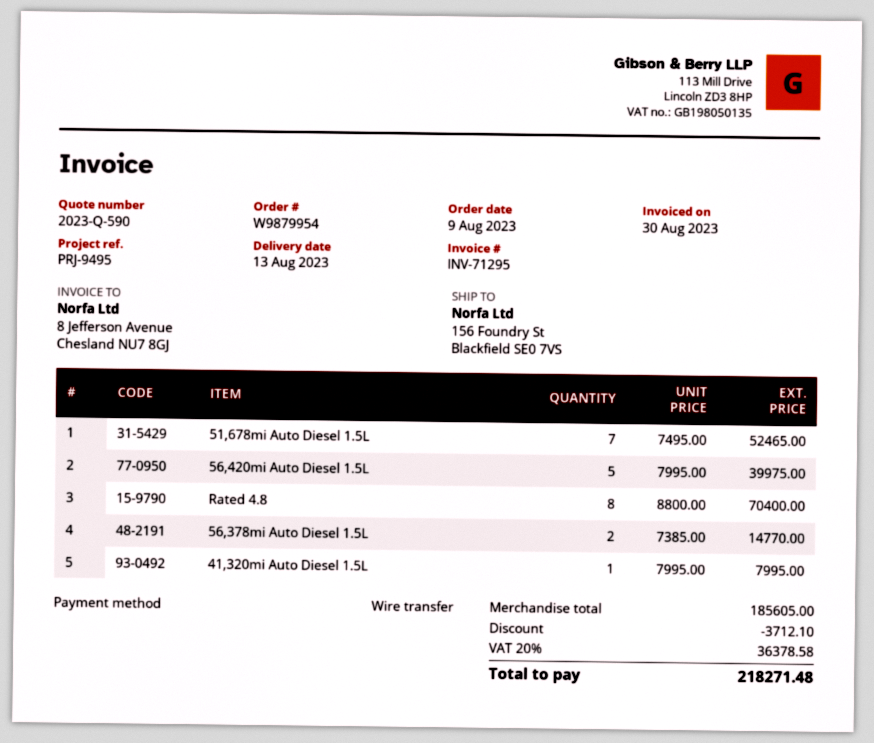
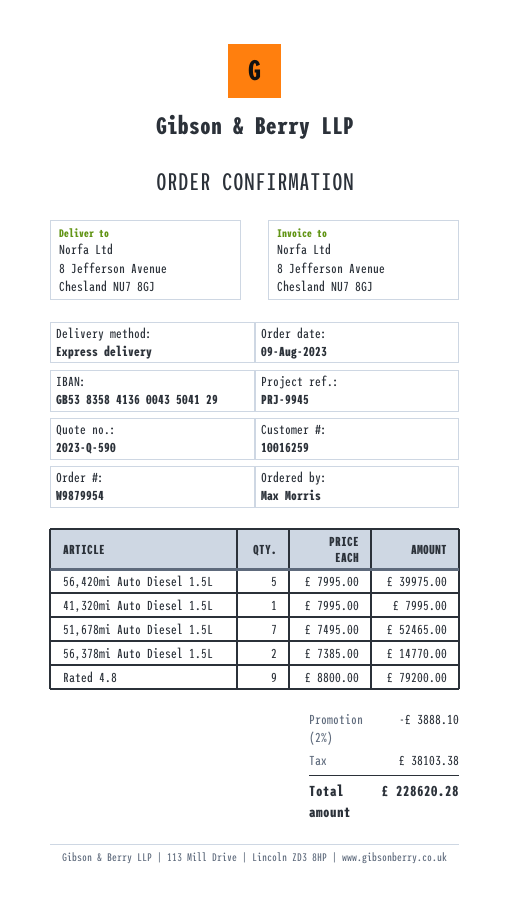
reference: PRJ-9495 -> PRJ-9945
ship to: 156 Foundry St, Blackfield SE0 7VS -> 8 Jefferson Avenue, Chesland NU7 8GJ
Rated 4.8: 8 x 8800.00 = 70400.00 -> 9 x 8800.00 = 79200.00
discount: 3712.10 -> 3888.10
tax: 36378.58 -> 38103.38
total: 218271.48 -> 228620.28

